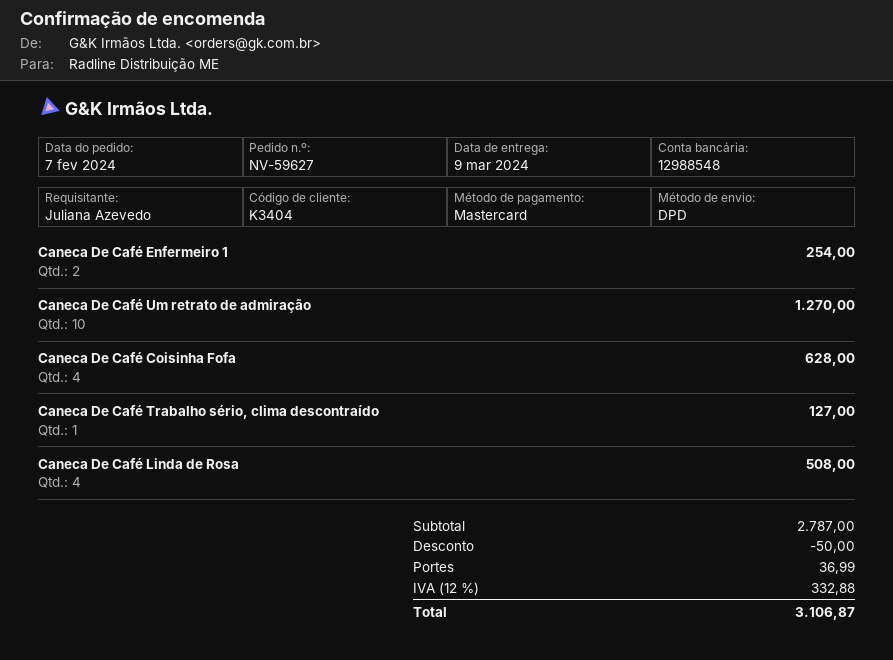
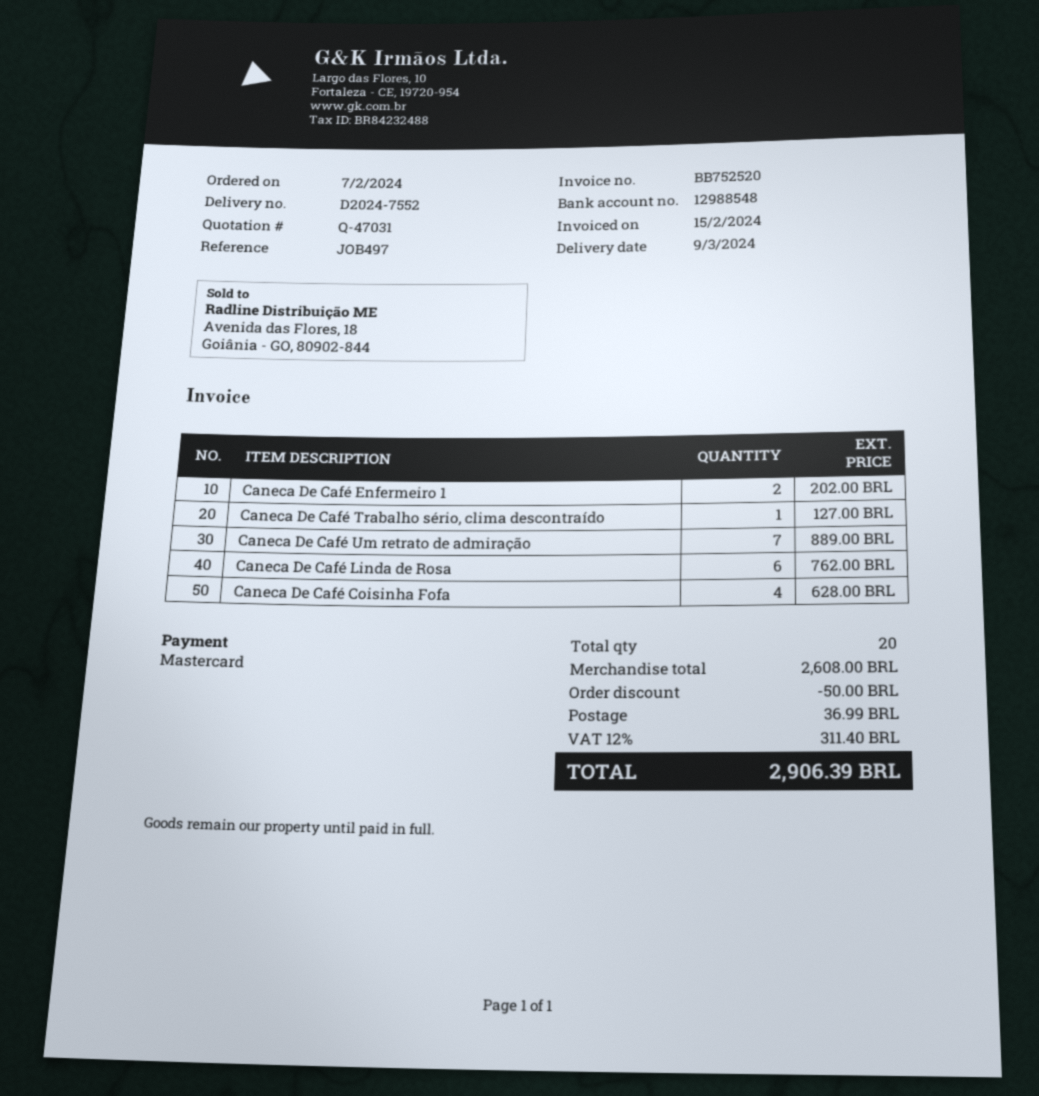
Caneca De Café Enfermeiro 1: 2 for 254.00 -> 2 for 202.00
Caneca De Café Um retrato de admiração: 10 for 1270.00 -> 7 for 889.00
Caneca De Café Linda de Rosa: 4 for 508.00 -> 6 for 762.00
subtotal: 2787.00 -> 2608.00
tax: 12% = 332.88 -> 12% = 311.40
total: 3106.87 -> 2906.39

